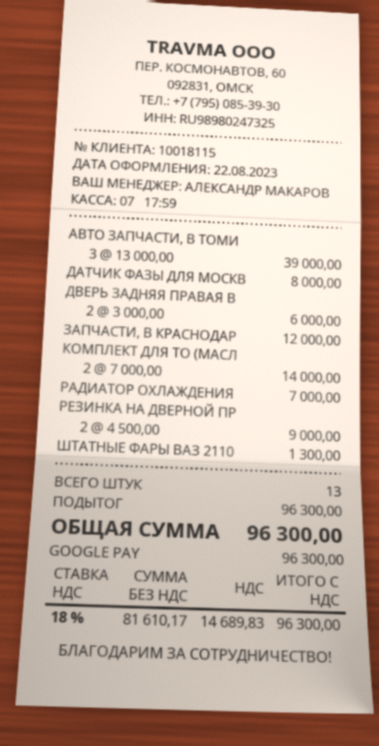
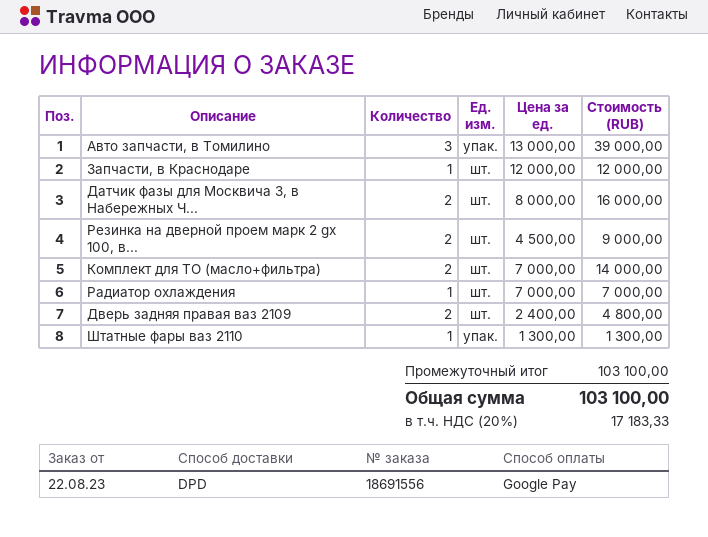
ДАТЧИК ФАЗЫ ДЛЯ МОСКВ: 1 x 8000.00 = 8000.00 -> 2 x 8000.00 = 16000.00
ДВЕРЬ ЗАДНЯЯ ПРАВАЯ В: 2 x 3000.00 = 6000.00 -> 2 x 2400.00 = 4800.00
subtotal: 96300.00 -> 103100.00
tax: 18% = 14689.83 -> 20% = 17183.33
total: 96300.00 -> 103100.00

